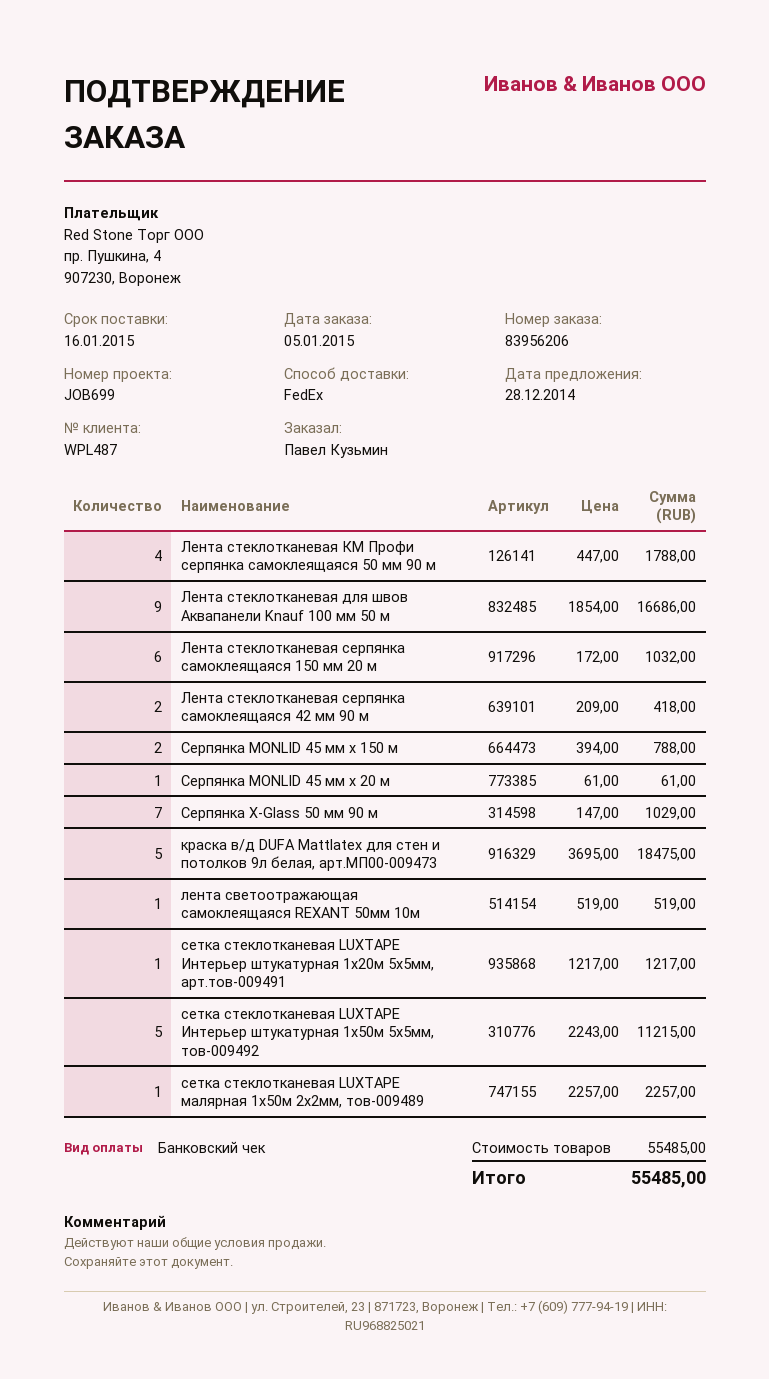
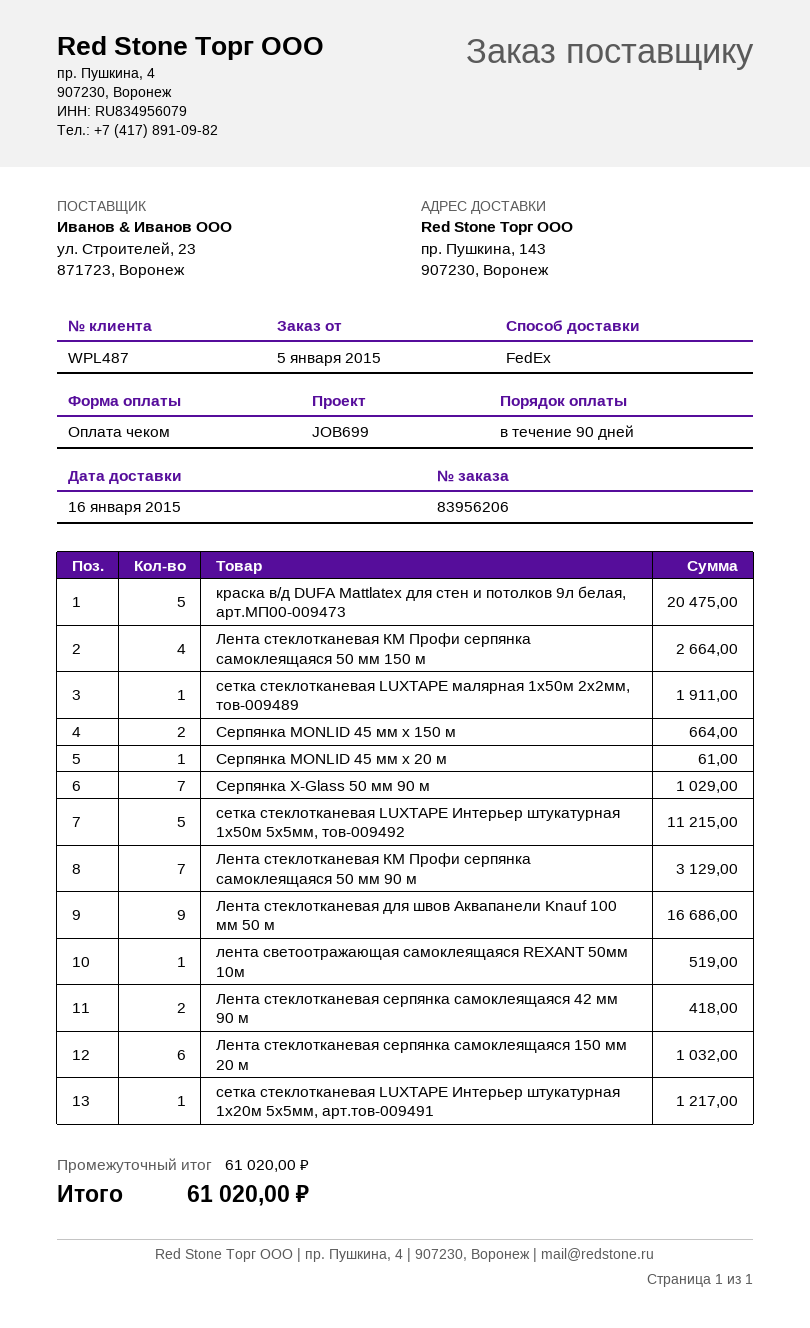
Лента стеклотканевая КМ Профи серпянка самоклеящаяся 50 мм 90 м: 4 for 1788.00 -> 7 for 3129.00
Серпянка MONLID 45 мм x 150 м: 2 for 788.00 -> 2 for 664.00
краска в/д DUFA Mattlatex для стен и потолков 9л белая, арт.МП00-009473: 5 for 18475.00 -> 5 for 20475.00
сетка стеклотканевая LUXTAPE малярная 1х50м 2х2мм, тов-009489: 1 for 2257.00 -> 1 for 1911.00
Лента стеклотканевая КМ Профи серпянка самоклеящаяся 50 мм 150 м: none -> 4 for 2664.00
subtotal: 55485.00 -> 61020.00
total: 55485.00 -> 61020.00

